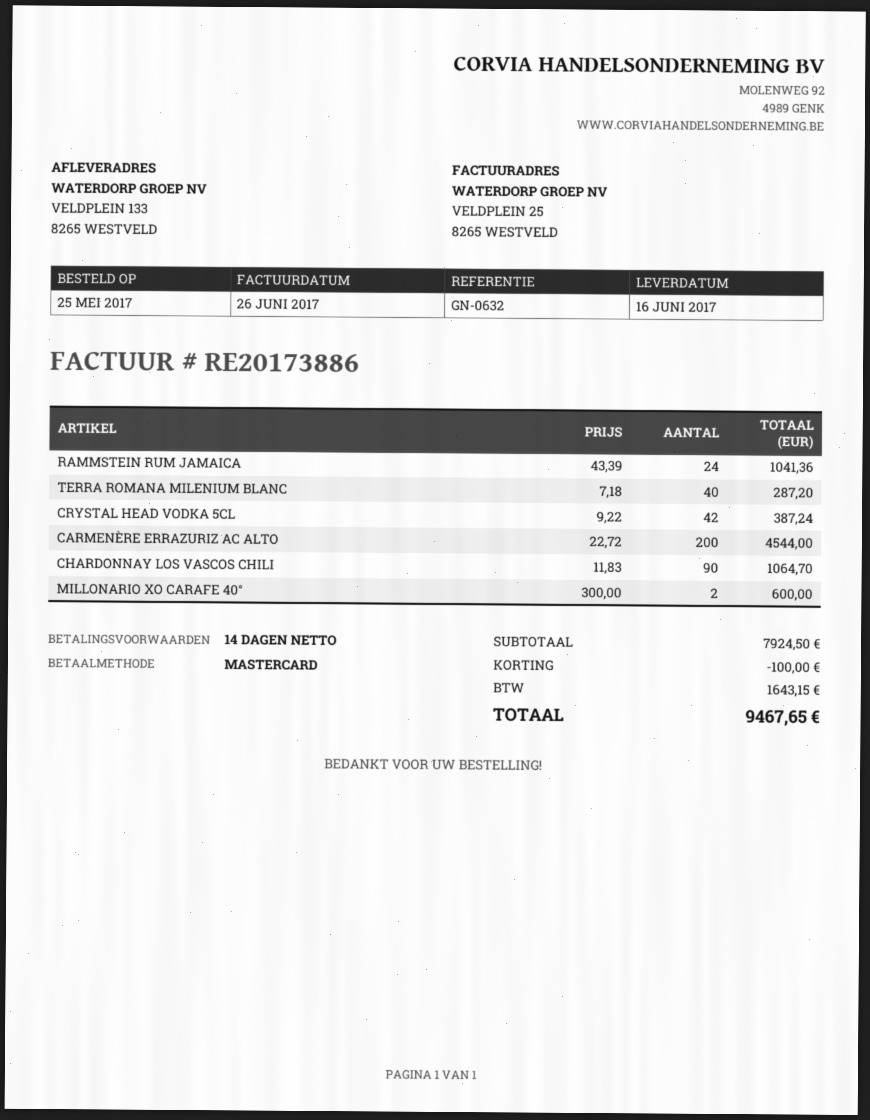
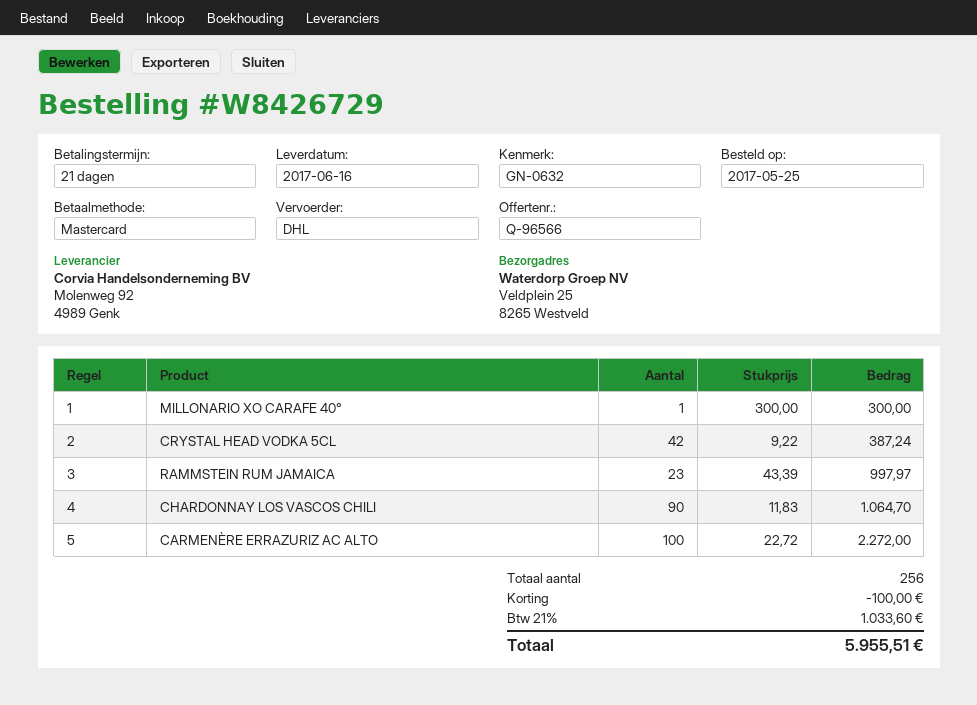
payment terms: 14 days -> 21 days
ship to: VELDPLEIN 133, 8265 WESTVELD -> Veldplein 25, 8265 Westveld
RAMMSTEIN RUM JAMAICA: 24 x 43.39 = 1041.36 -> 23 x 43.39 = 997.97
TERRA ROMANA MILENIUM BLANC: 40 x 7.18 = 287.20 -> none
CARMENÈRE ERRAZURIZ AC ALTO: 200 x 22.72 = 4544.00 -> 100 x 22.72 = 2272.00
MILLONARIO XO CARAFE 40°: 2 x 300.00 = 600.00 -> 1 x 300.00 = 300.00
tax: 1643.15 -> 1033.60
total: 9467.65 -> 5955.51

